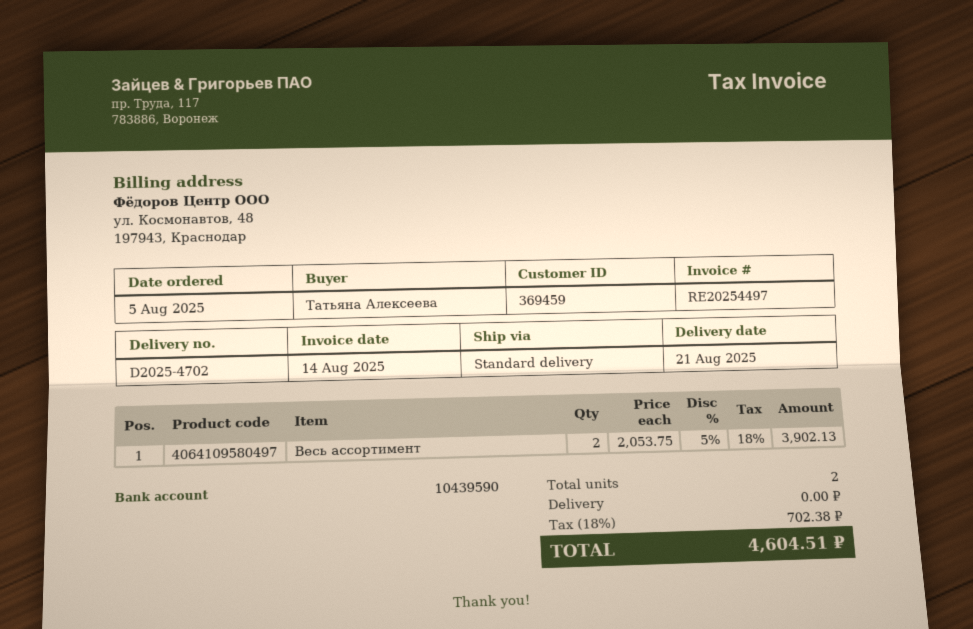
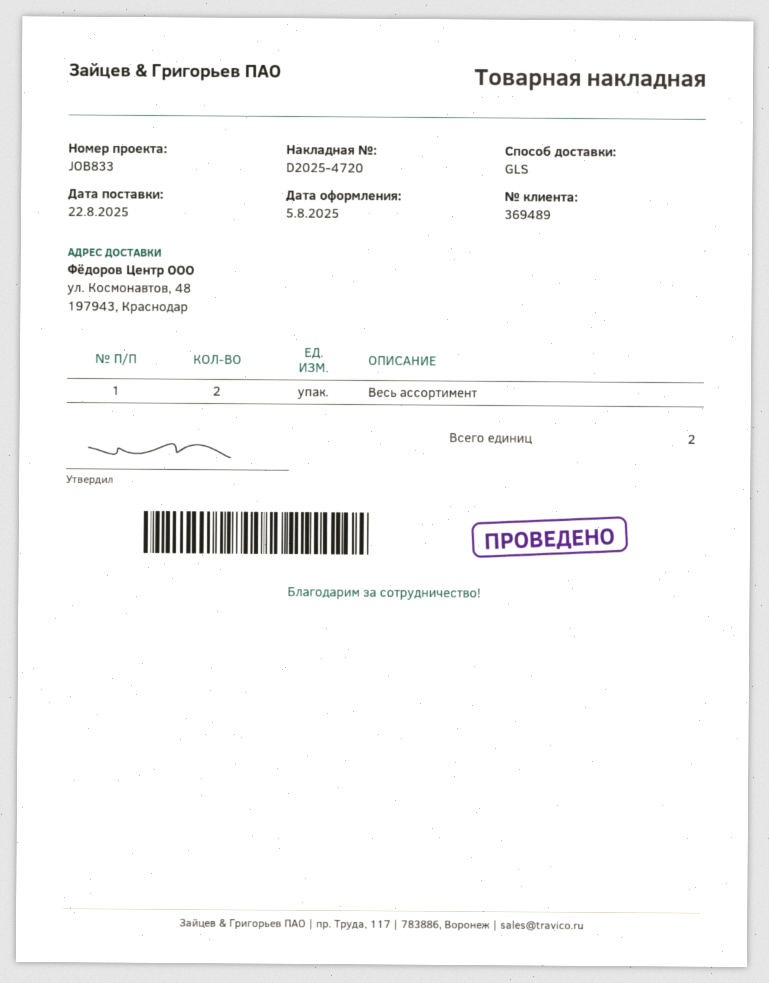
delivery note number: D2025-4702 -> D2025-4720
delivery date: 2025-08-21 -> 2025-08-22
customer number: 369459 -> 369489
shipping method: standard -> GLS

